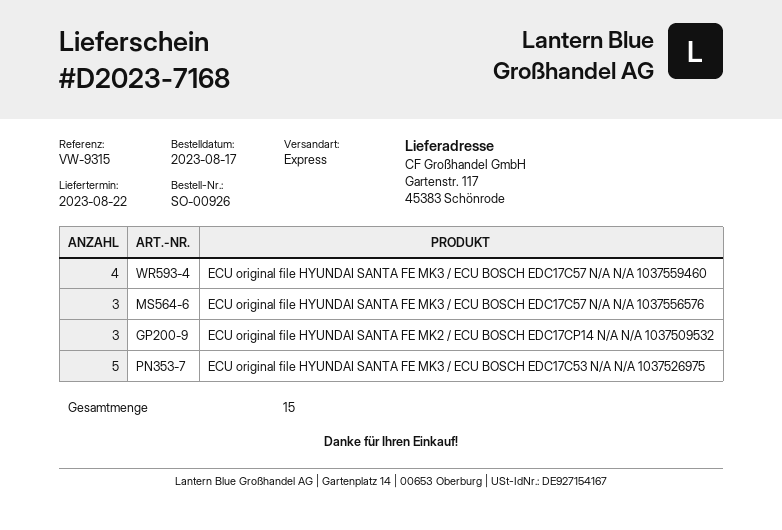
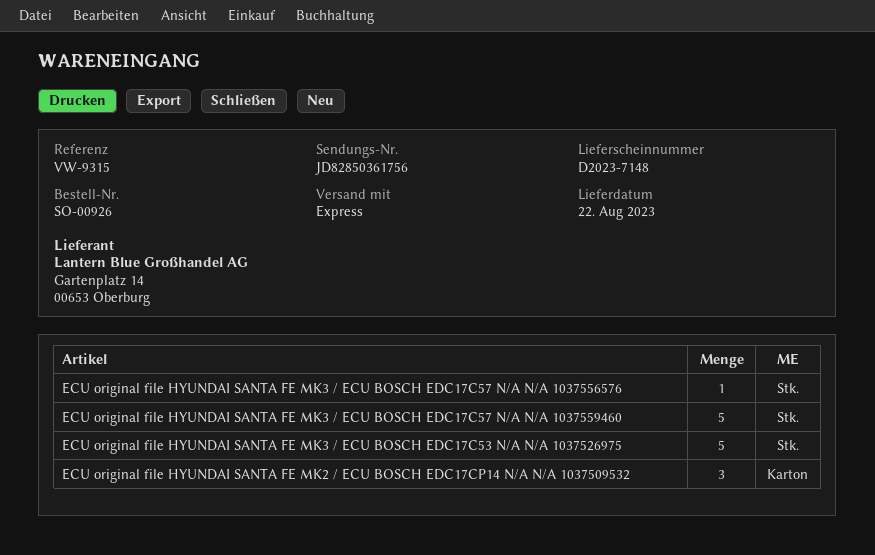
delivery note number: D2023-7168 -> D2023-7148
ECU original file HYUNDAI SANTA FE MK3 / ECU BOSCH EDC17C57 N/A N/A 1037559460: 4 -> 5
ECU original file HYUNDAI SANTA FE MK3 / ECU BOSCH EDC17C57 N/A N/A 1037556576: 3 -> 1

